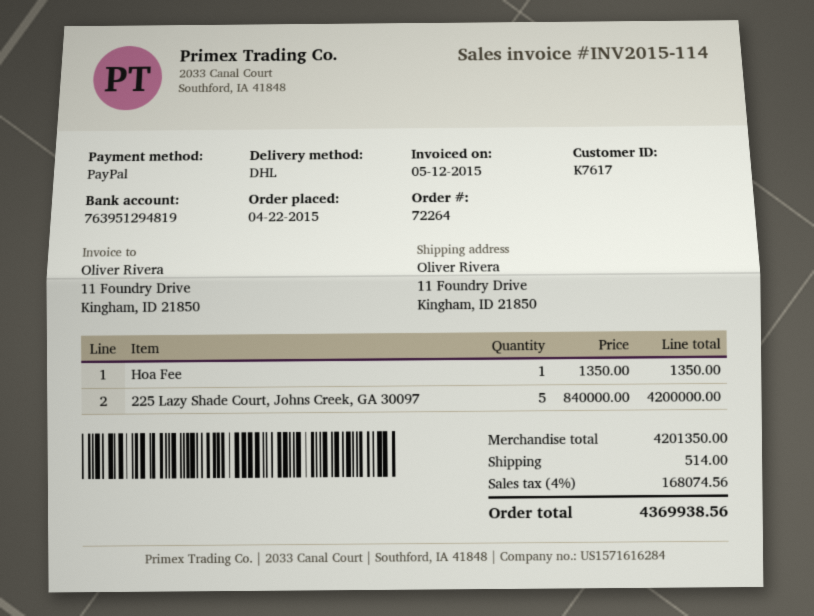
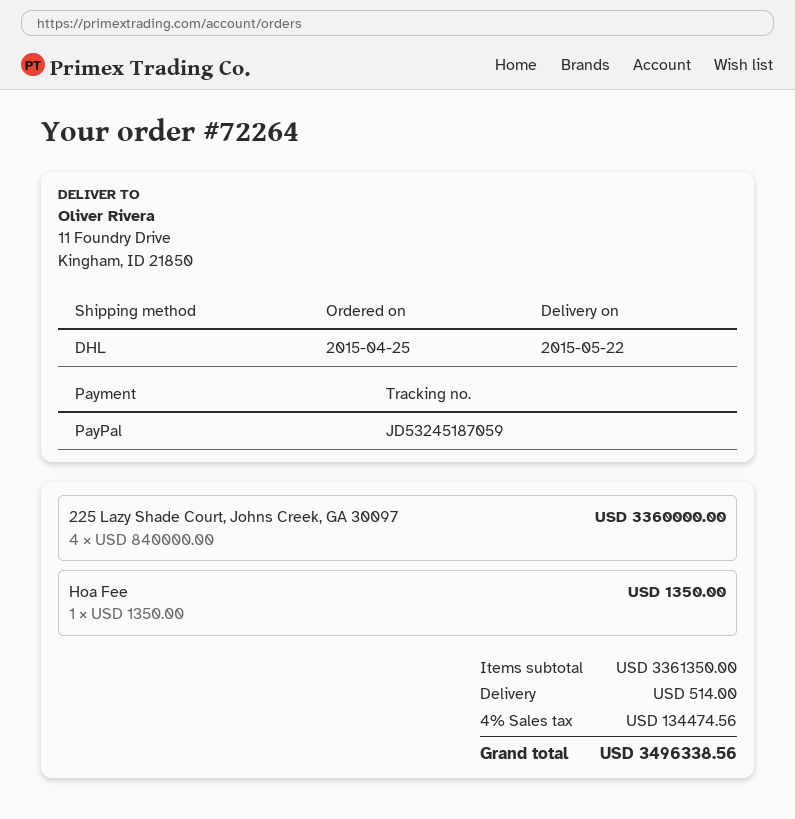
order date: 2015-04-22 -> 2015-04-25
225 Lazy Shade Court, Johns Creek, GA 30097: 5 x 840000.00 = 4200000.00 -> 4 x 840000.00 = 3360000.00
subtotal: 4201350.00 -> 3361350.00
tax: 4% = 168074.56 -> 4% = 134474.56
total: 4369938.56 -> 3496338.56

